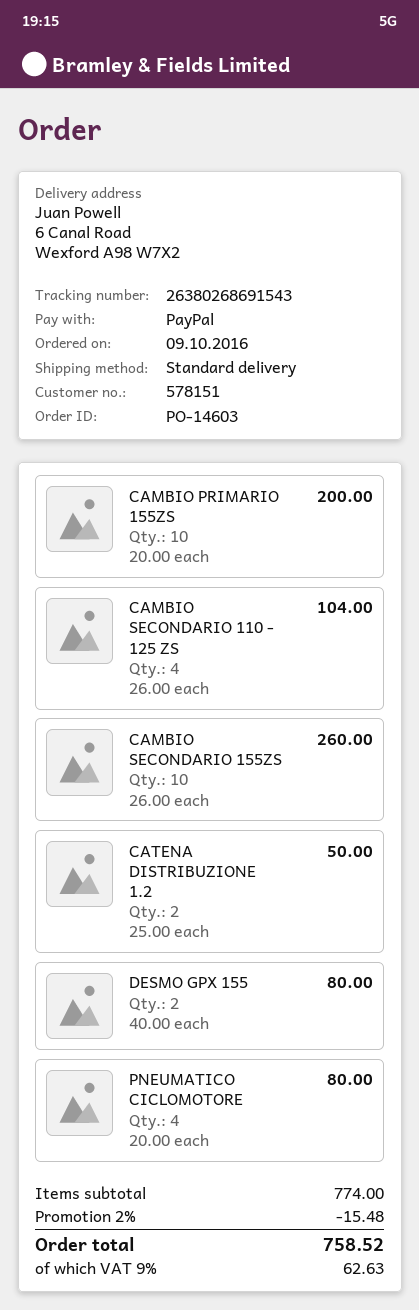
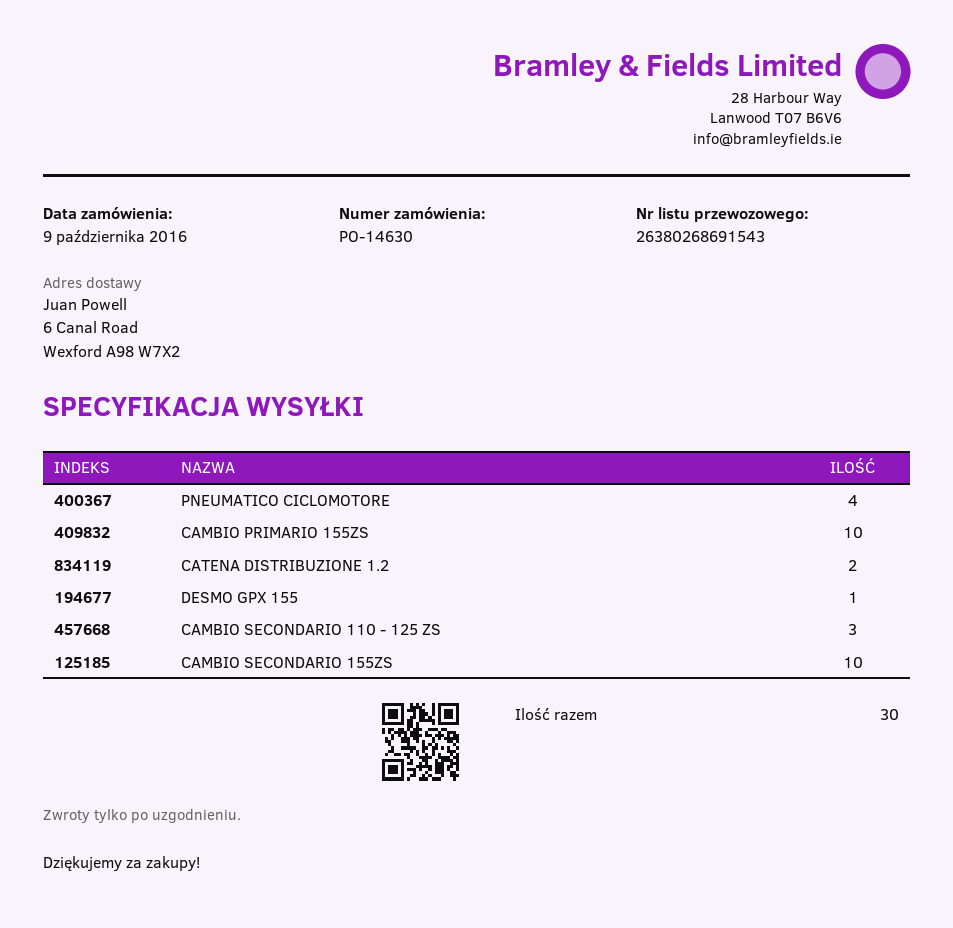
order number: PO-14603 -> PO-14630
CAMBIO SECONDARIO 110 - 125 ZS: 4 -> 3
DESMO GPX 155: 2 -> 1

